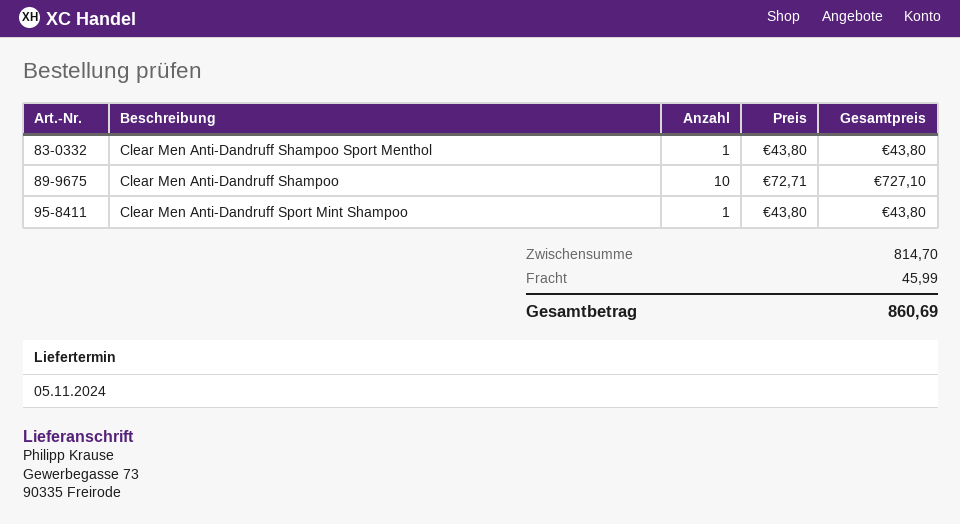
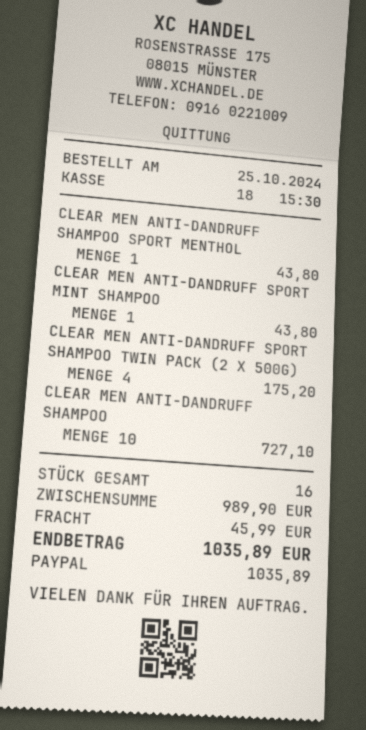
CLEAR MEN ANTI-DANDRUFF SPORT SHAMPOO TWIN PACK (2 X 500G): none -> 4 for 175.20
subtotal: 814.70 -> 989.90
total: 860.69 -> 1035.89

